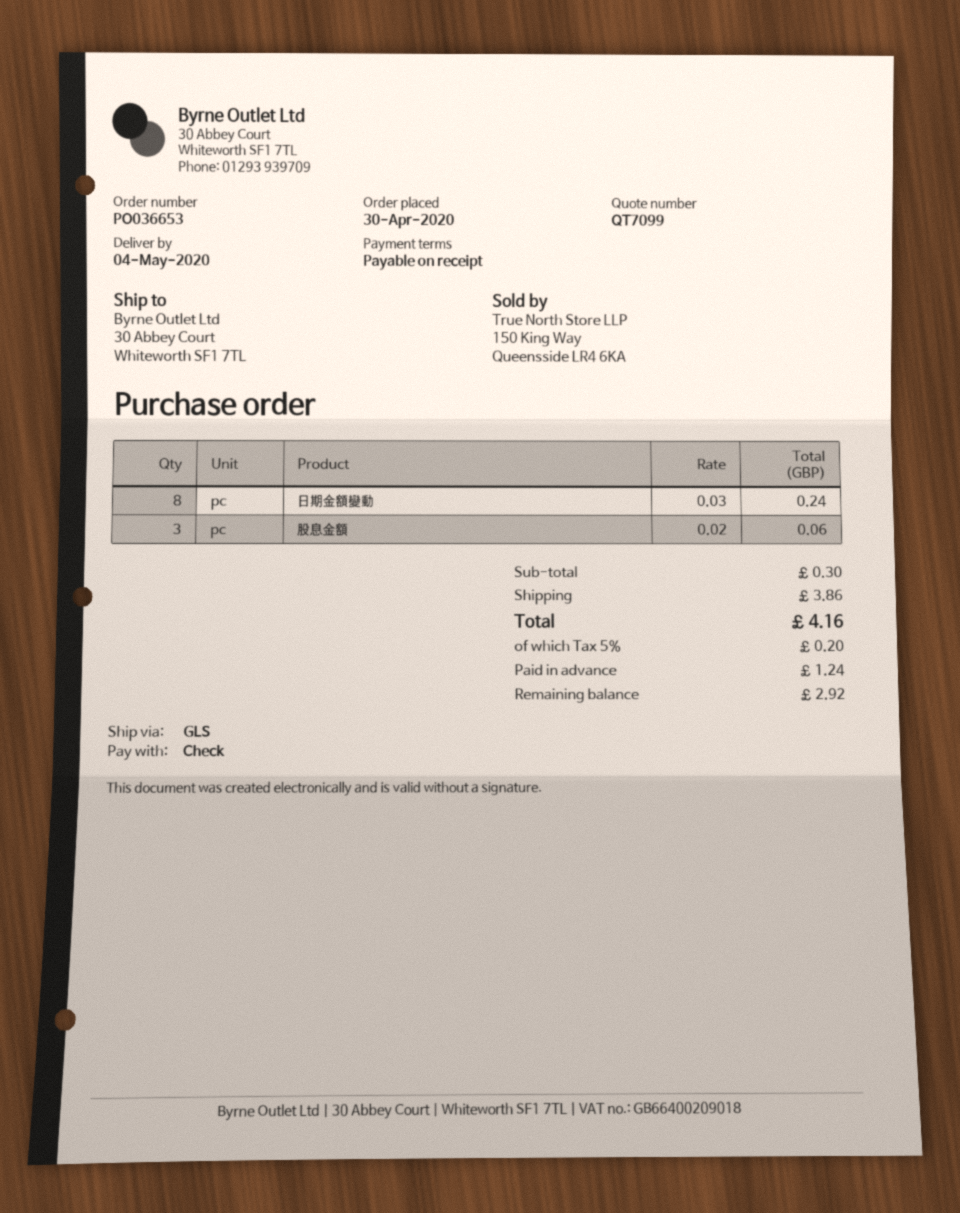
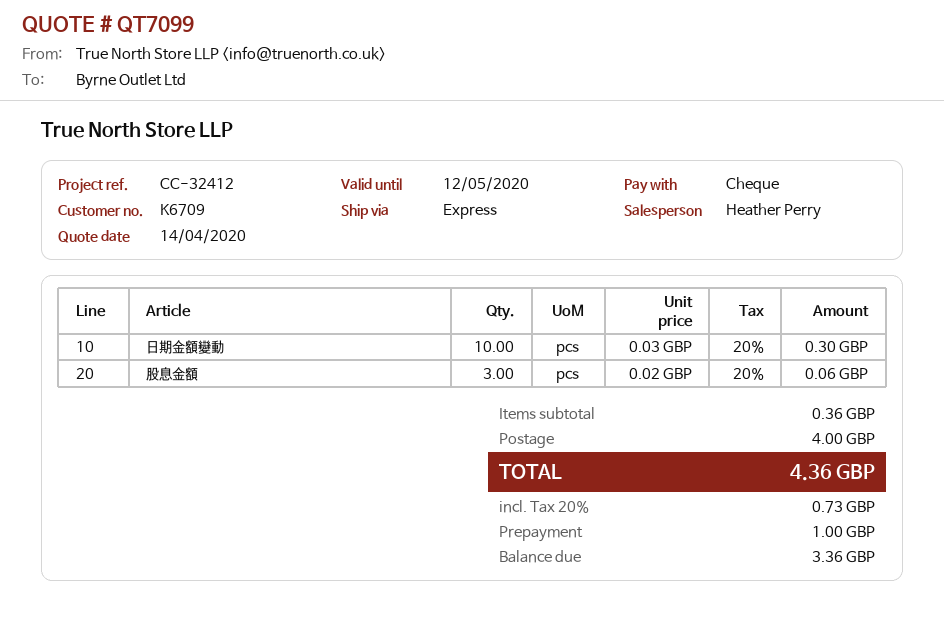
shipping method: GLS -> express
日期金額變動: 8 x 0.03 = 0.24 -> 10 x 0.03 = 0.30
subtotal: 0.30 -> 0.36
shipping: 3.86 -> 4.00
tax: 5% = 0.20 -> 20% = 0.73
total: 4.16 -> 4.36
deposit: 1.24 -> 1.00
balance: 2.92 -> 3.36

